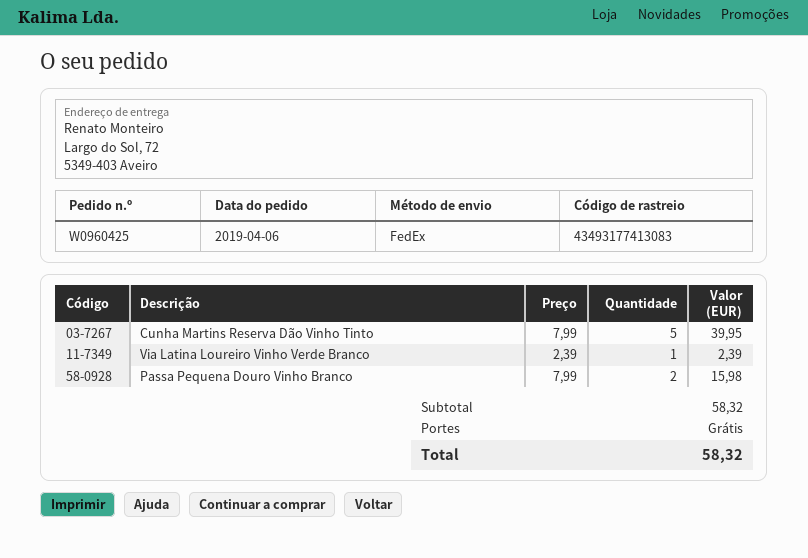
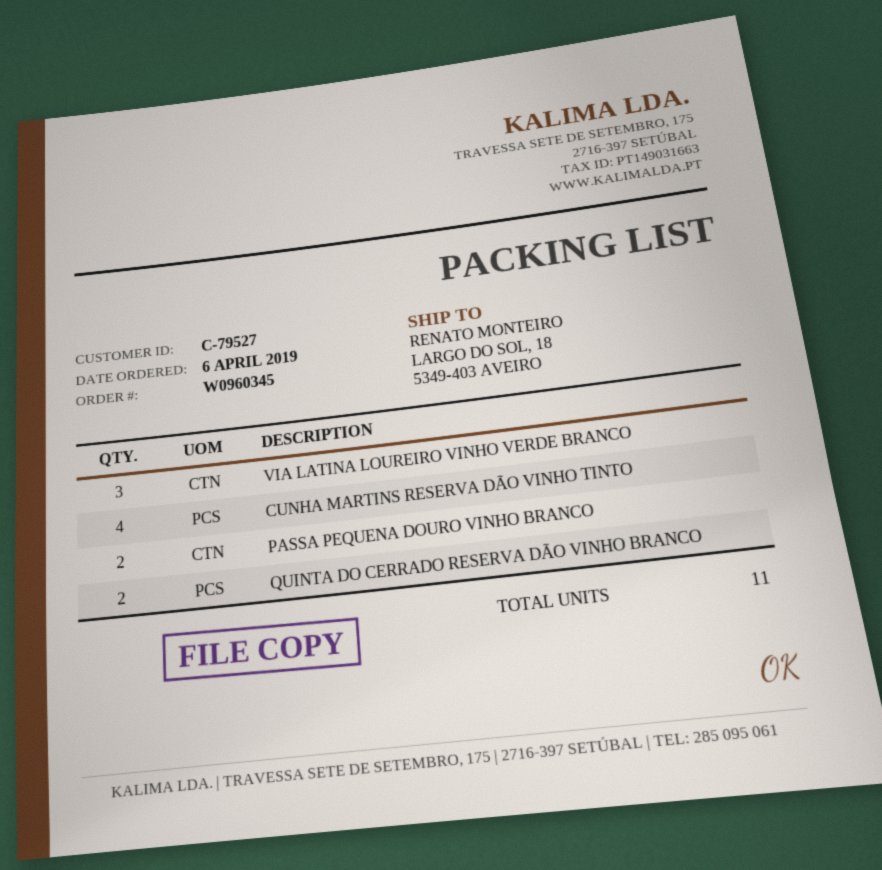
order number: W0960425 -> W0960345
ship to: Largo do Sol, 72, 5349-403 Aveiro -> LARGO DO SOL, 18, 5349-403 AVEIRO
Cunha Martins Reserva Dão Vinho Tinto: 5 -> 4
Via Latina Loureiro Vinho Verde Branco: 1 -> 3
QUINTA DO CERRADO RESERVA DÃO VINHO BRANCO: none -> 2

